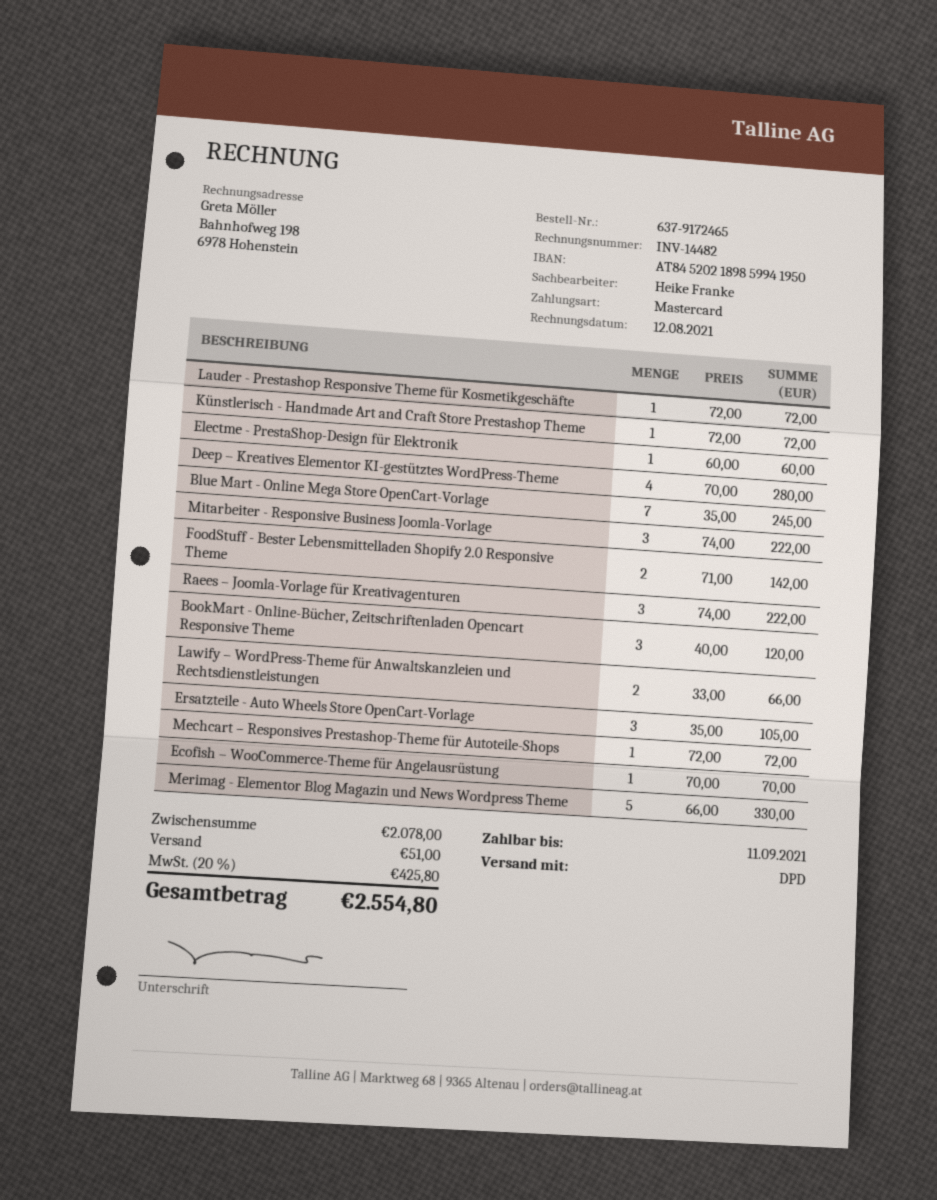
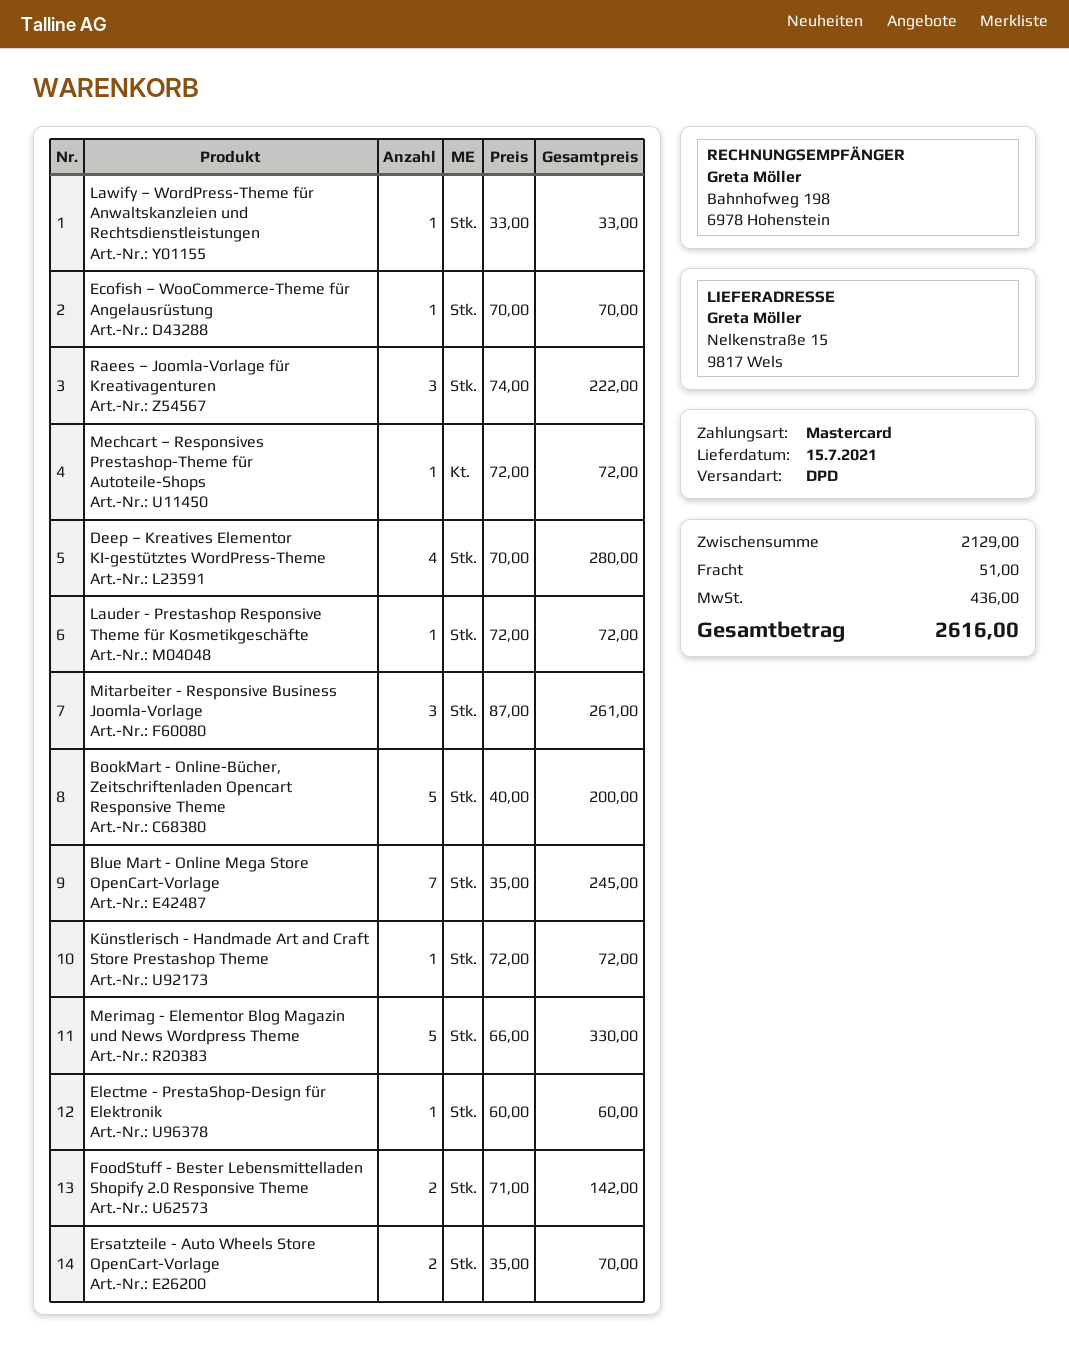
Mitarbeiter - Responsive Business Joomla-Vorlage: 3 x 74.00 = 222.00 -> 3 x 87.00 = 261.00
BookMart - Online-Bücher, Zeitschriftenladen Opencart Responsive Theme: 3 x 40.00 = 120.00 -> 5 x 40.00 = 200.00
Lawify – WordPress-Theme für Anwaltskanzleien und Rechtsdienstleistungen: 2 x 33.00 = 66.00 -> 1 x 33.00 = 33.00
Ersatzteile - Auto Wheels Store OpenCart-Vorlage: 3 x 35.00 = 105.00 -> 2 x 35.00 = 70.00
subtotal: 2078.00 -> 2129.00
tax: 425.80 -> 436.00
total: 2554.80 -> 2616.00

